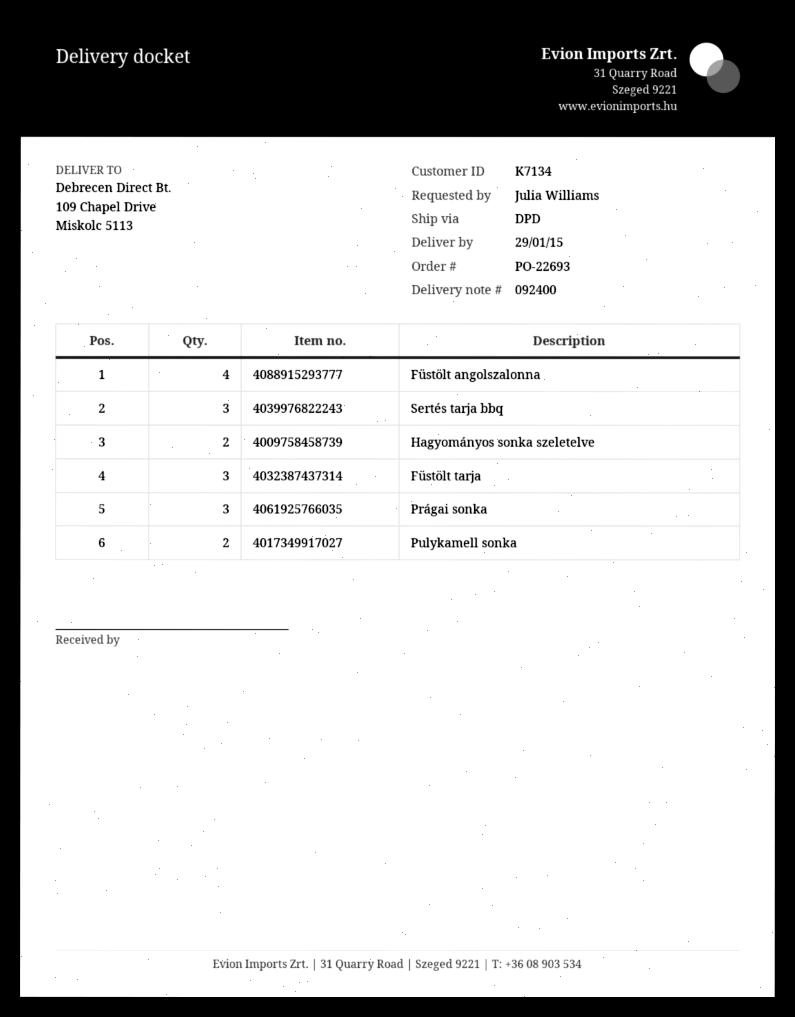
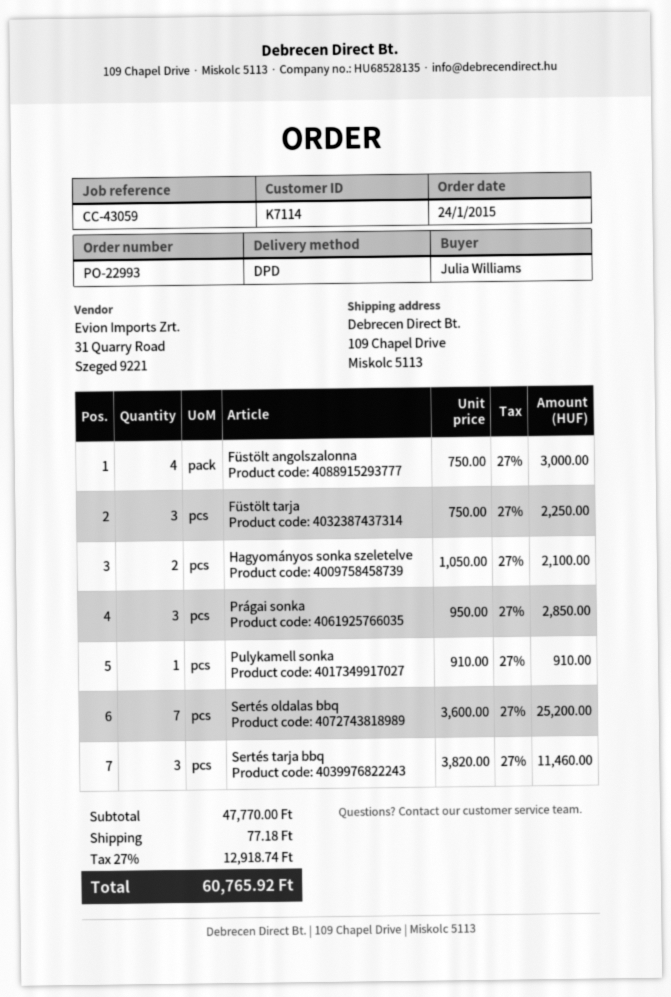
order number: PO-22693 -> PO-22993
customer number: K7134 -> K7114
Pulykamell sonka: 2 -> 1
Sertés oldalas bbq: none -> 7

